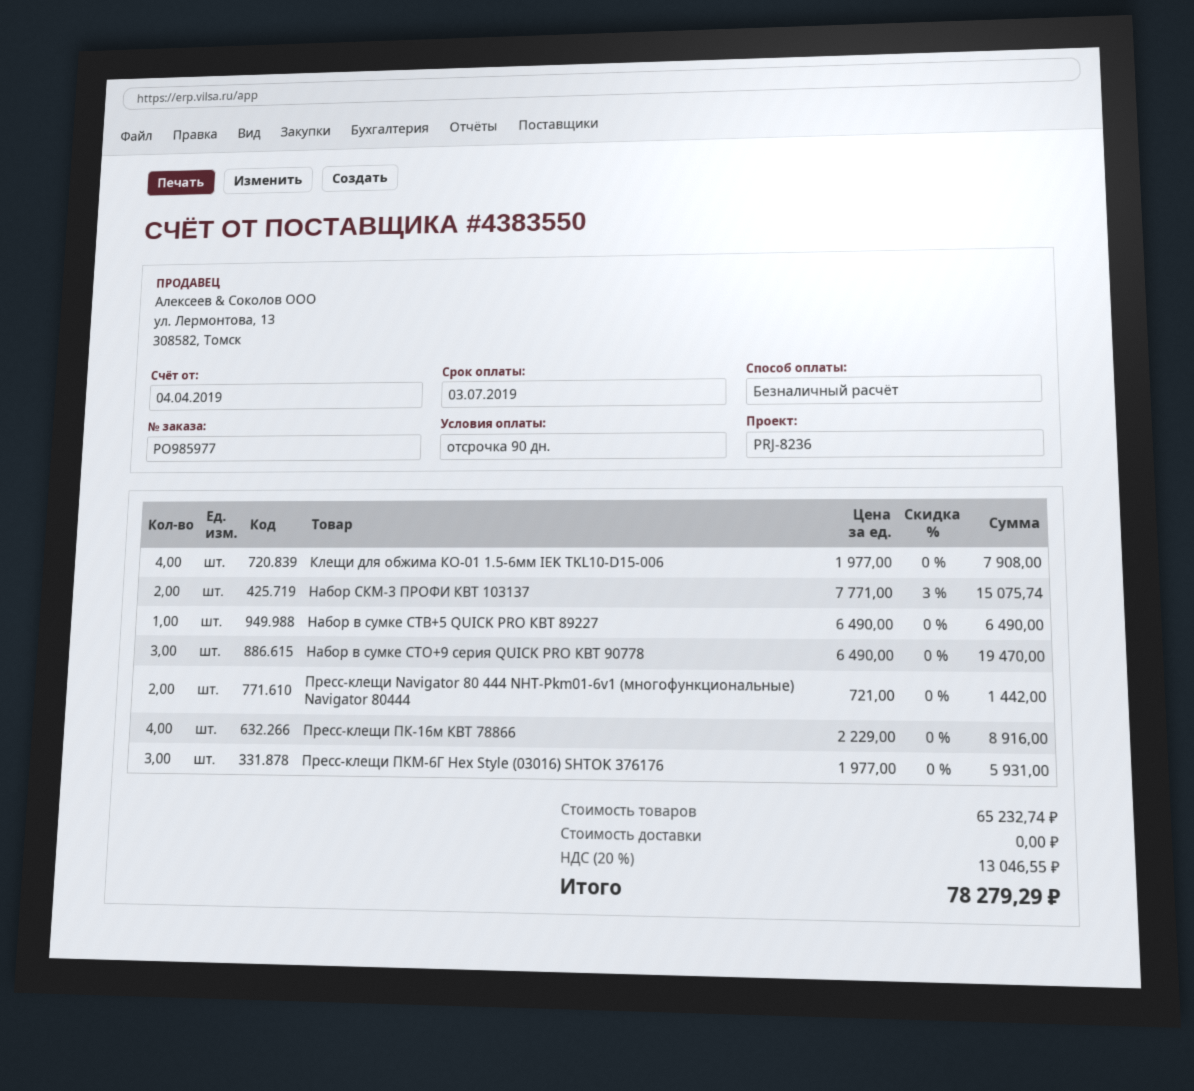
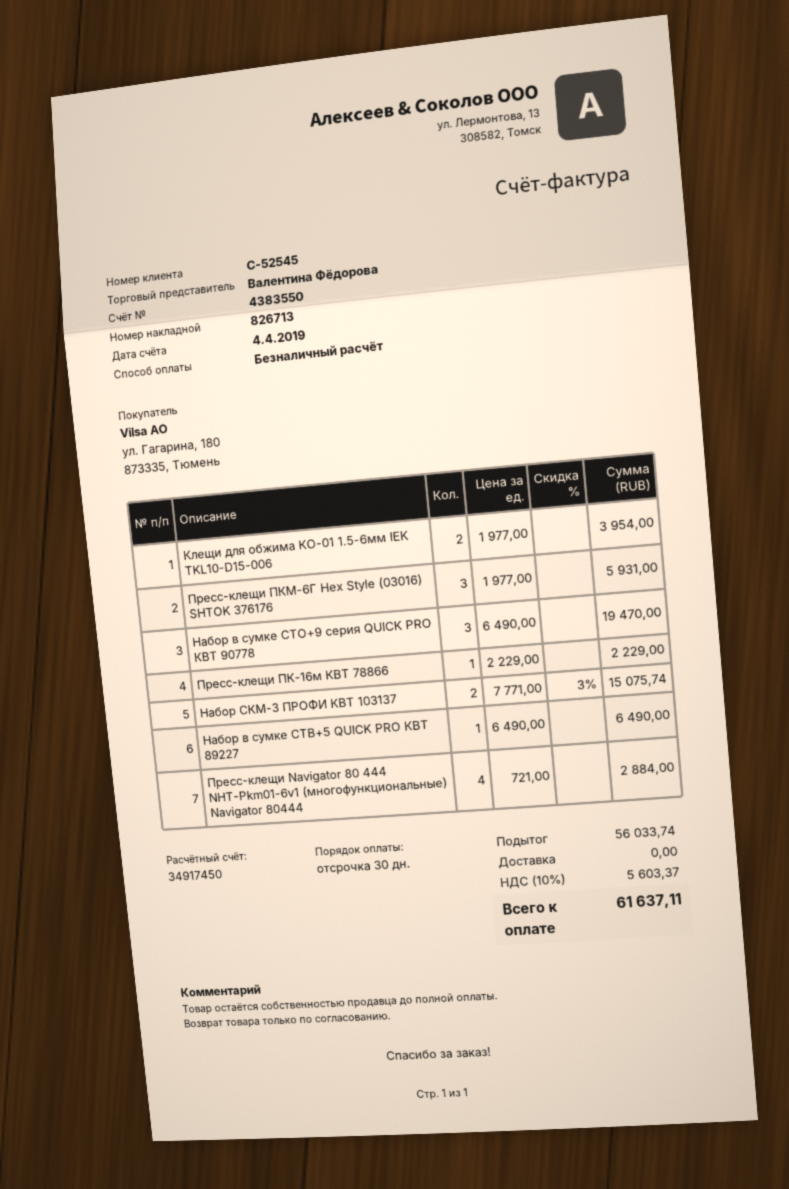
payment terms: 90 days -> 30 days
Клещи для обжима КО-01 1.5-6мм IEK TKL10-D15-006: 4 x 1977.00 = 7908.00 -> 2 x 1977.00 = 3954.00
Пресс-клещи Navigator 80 444 NHT-Pkm01-6v1 (многофункциональные) Navigator 80444: 2 x 721.00 = 1442.00 -> 4 x 721.00 = 2884.00
Пресс-клещи ПК-16м КВТ 78866: 4 x 2229.00 = 8916.00 -> 1 x 2229.00 = 2229.00
subtotal: 65232.74 -> 56033.74
tax: 20% = 13046.55 -> 10% = 5603.37
total: 78279.29 -> 61637.11

